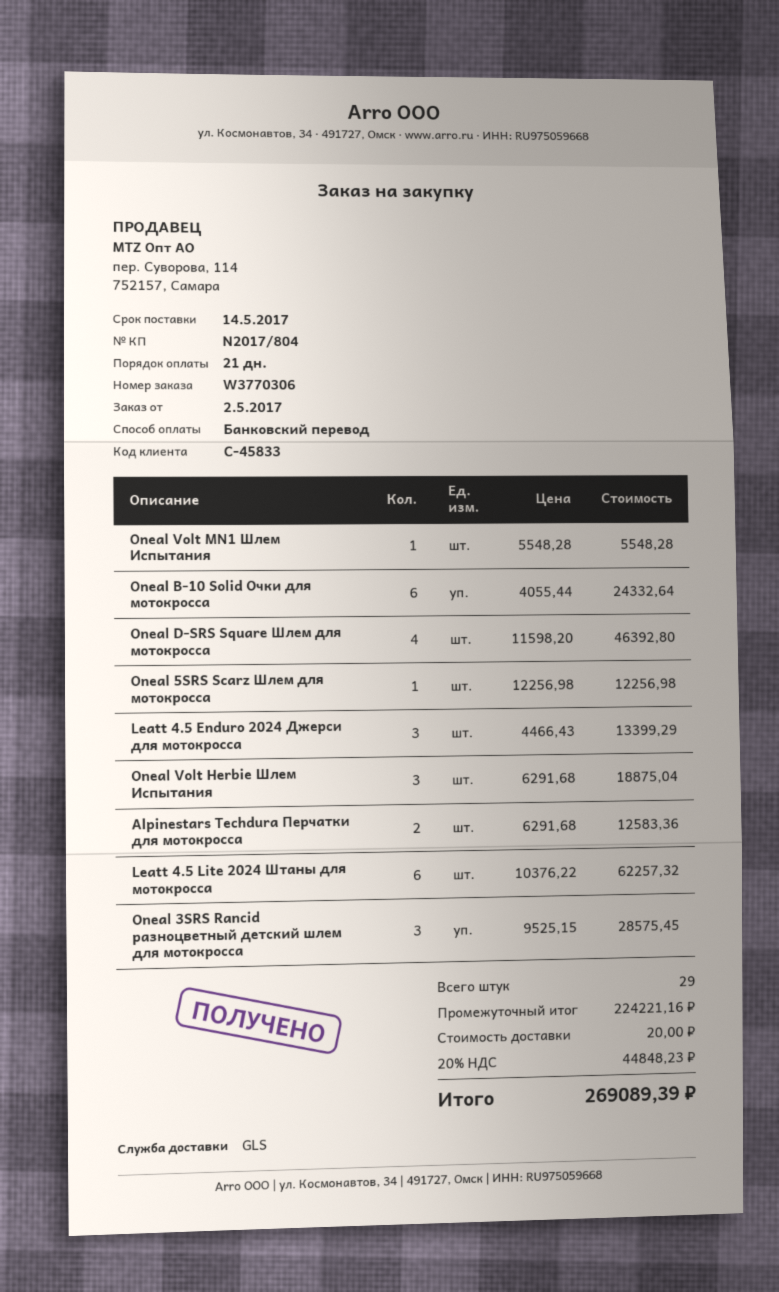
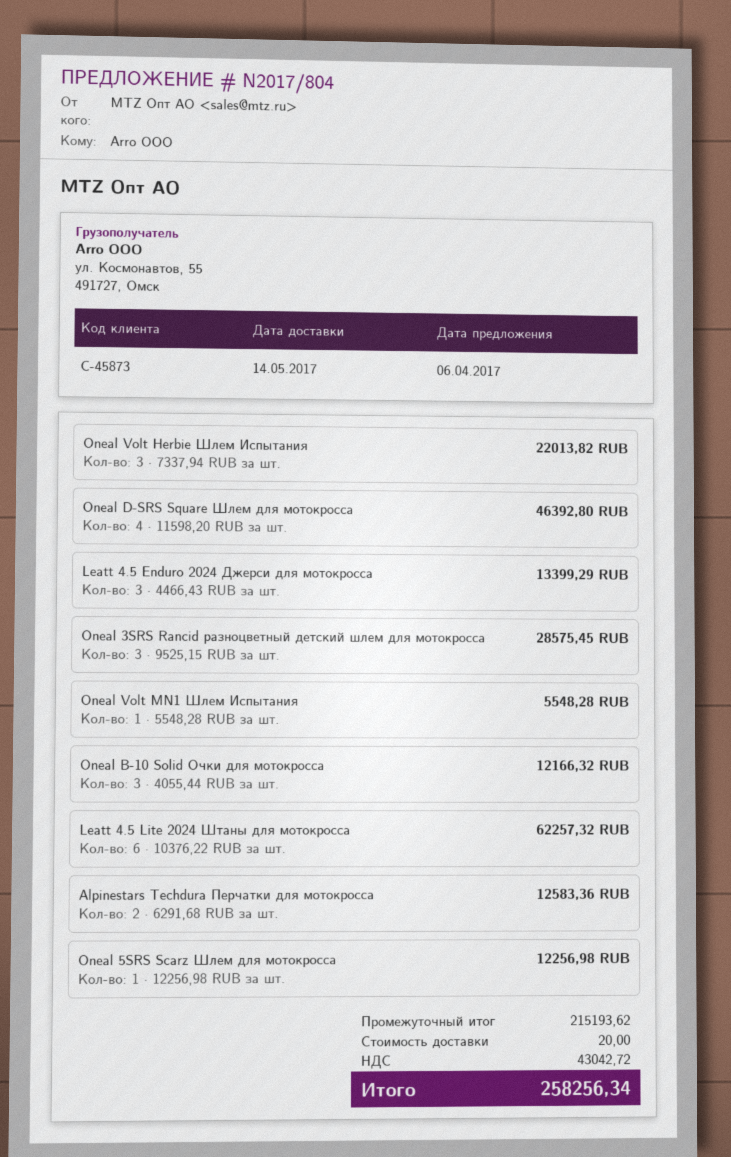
customer number: C-45833 -> C-45873
Oneal B-10 Solid Очки для мотокросса: 6 x 4055.44 = 24332.64 -> 3 x 4055.44 = 12166.32
Oneal Volt Herbie Шлем Испытания: 3 x 6291.68 = 18875.04 -> 3 x 7337.94 = 22013.82
subtotal: 224221.16 -> 215193.62
tax: 44848.23 -> 43042.72
total: 269089.39 -> 258256.34

